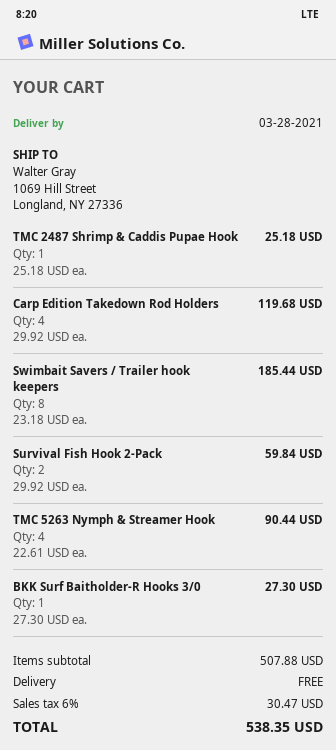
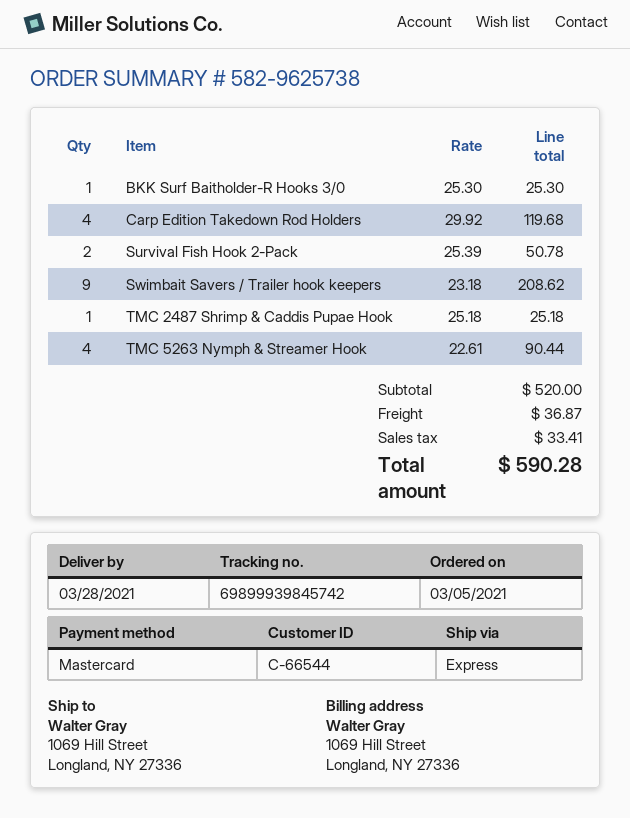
Swimbait Savers / Trailer hook keepers: 8 x 23.18 = 185.44 -> 9 x 23.18 = 208.62
Survival Fish Hook 2-Pack: 2 x 29.92 = 59.84 -> 2 x 25.39 = 50.78
BKK Surf Baitholder-R Hooks 3/0: 1 x 27.30 = 27.30 -> 1 x 25.30 = 25.30
subtotal: 507.88 -> 520.00
shipping: 0.00 -> 36.87
tax: 30.47 -> 33.41
total: 538.35 -> 590.28

